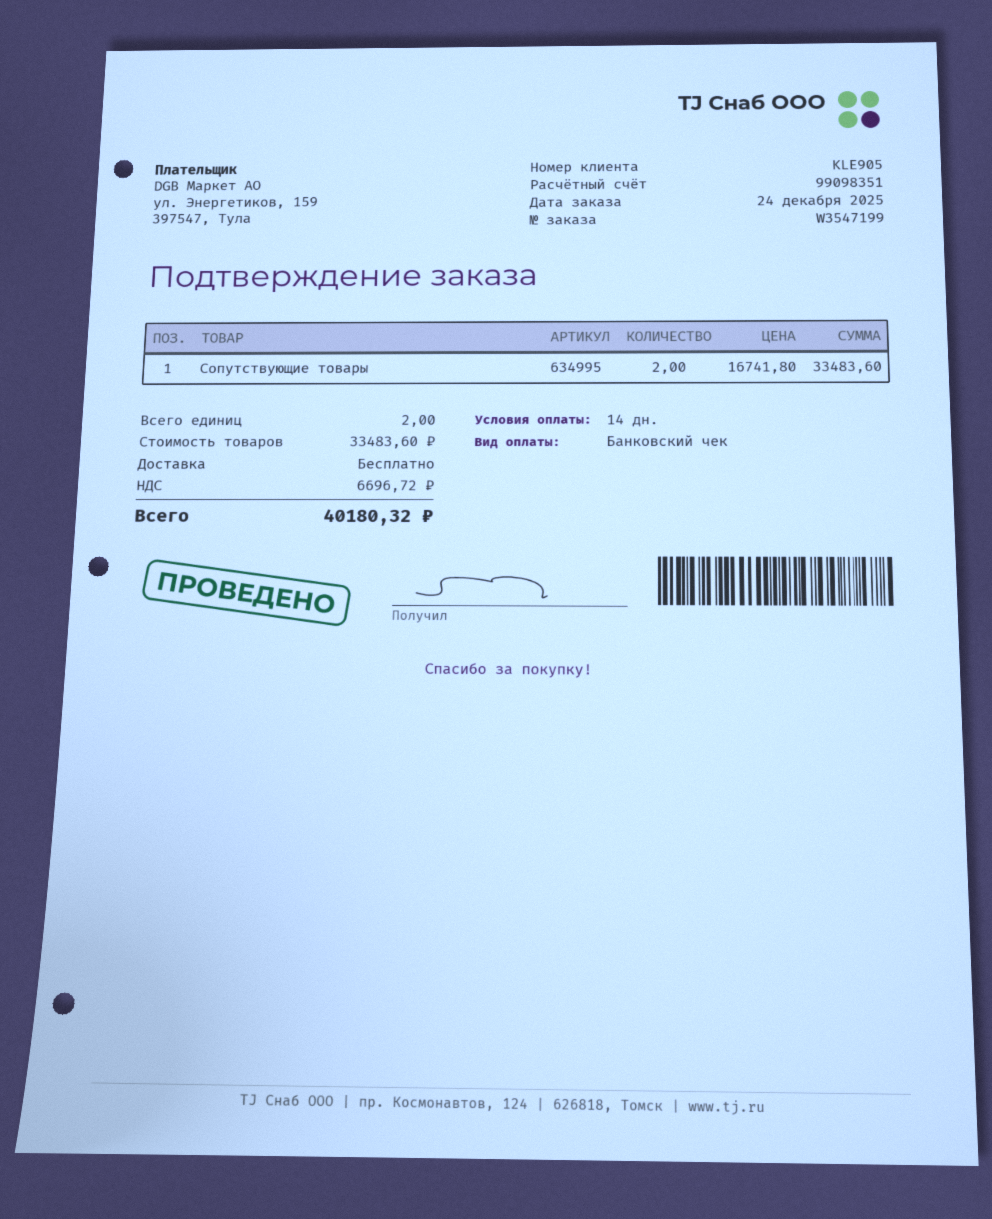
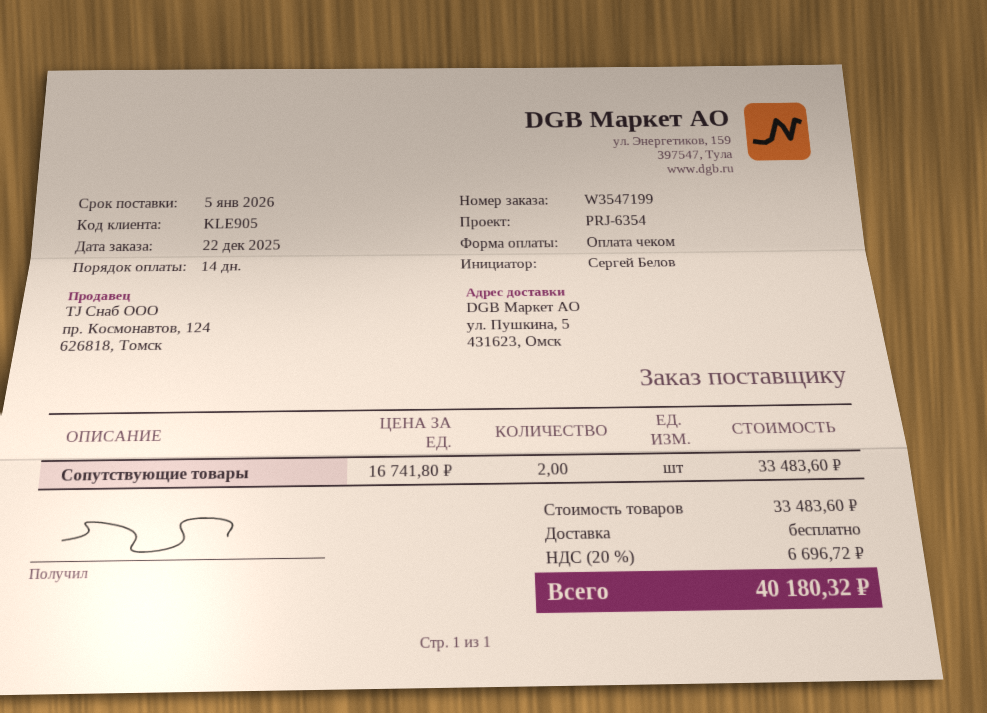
order date: 2025-12-24 -> 2025-12-22

